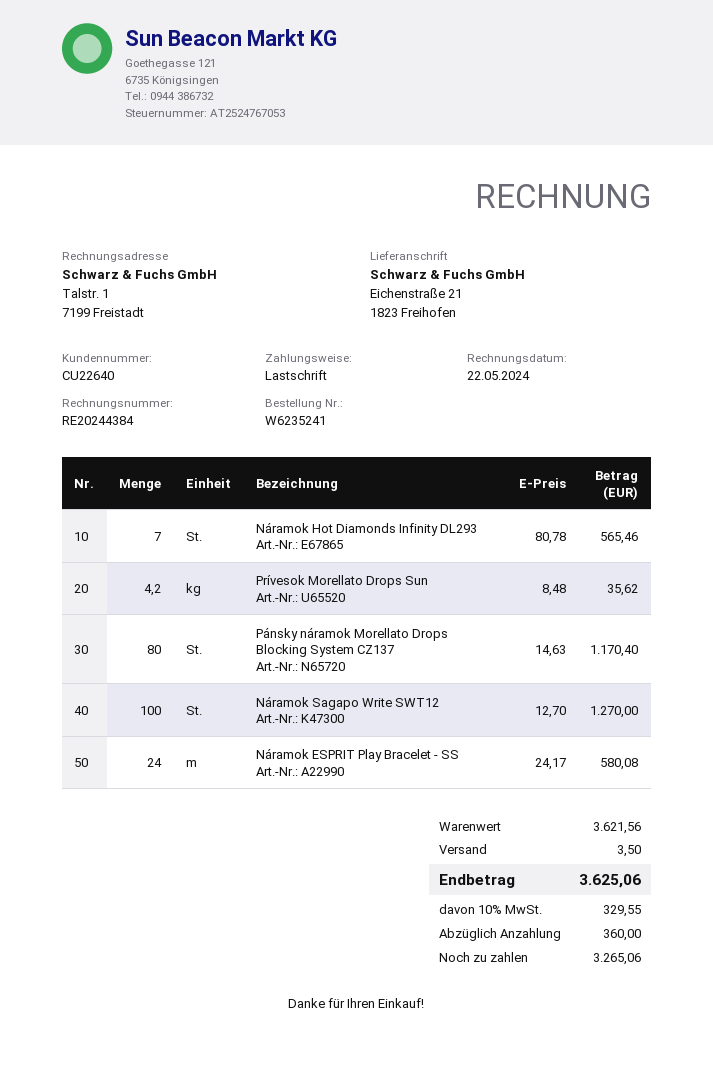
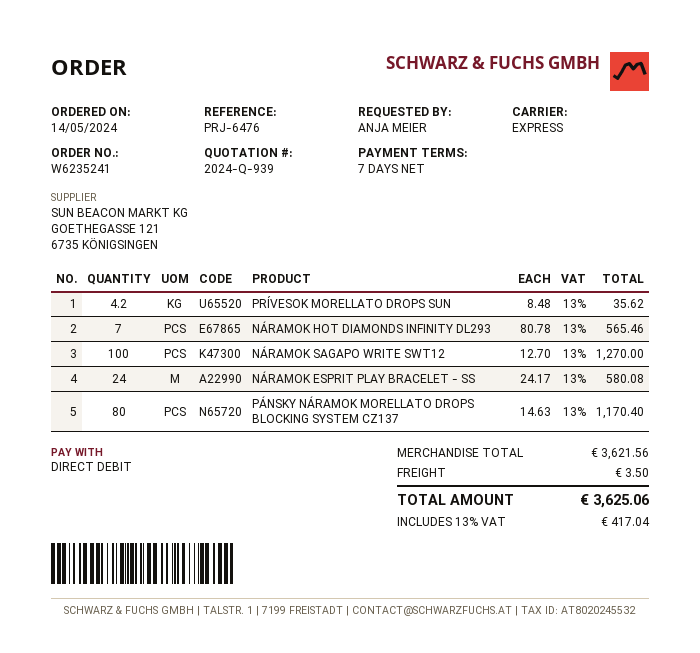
tax: 10% = 329.55 -> 13% = 417.04

